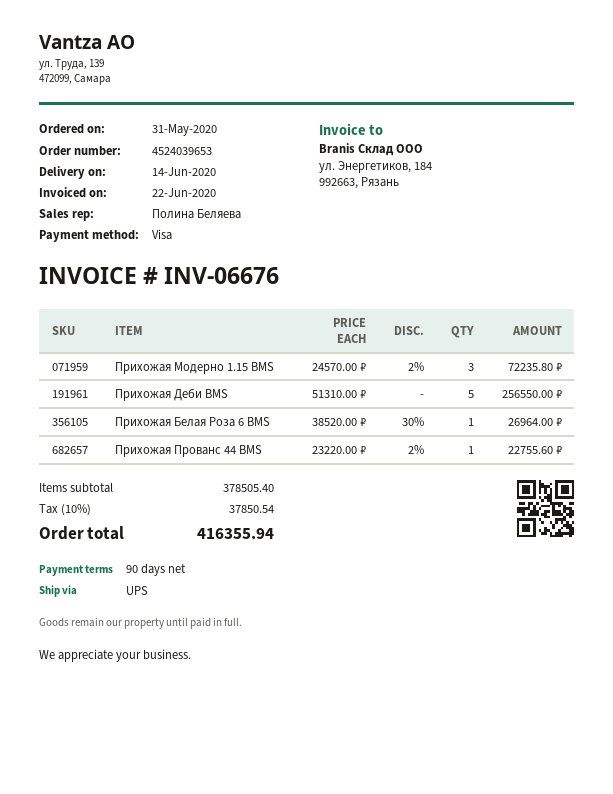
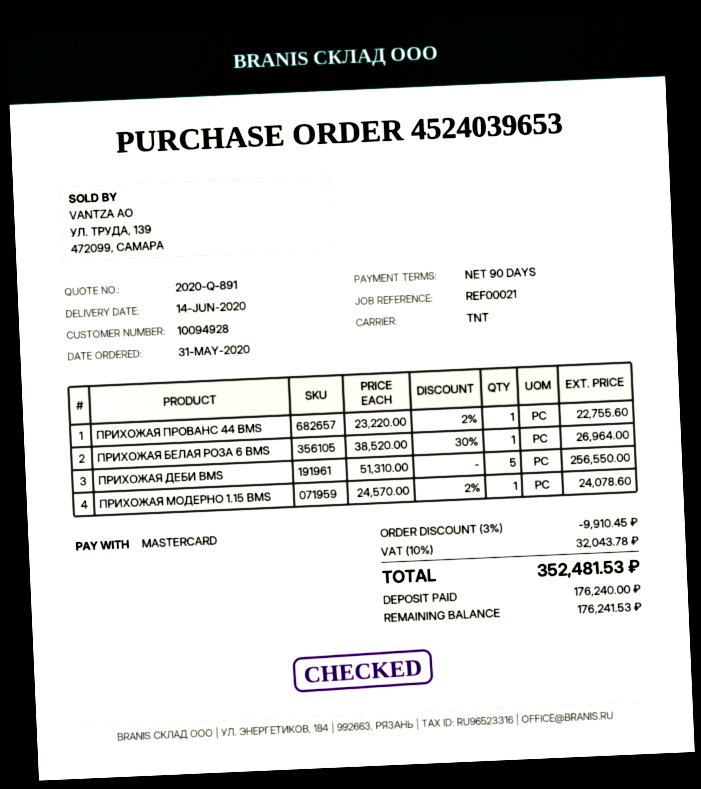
payment method: Visa -> Mastercard
shipping method: UPS -> TNT
Прихожая Модерно 1.15 BMS: 3 x 24570.00 - 2% = 72235.80 -> 1 x 24570.00 - 2% = 24078.60
discount: none -> 3% = 9910.45
tax: 10% = 37850.54 -> 10% = 32043.78
total: 416355.94 -> 352481.53

